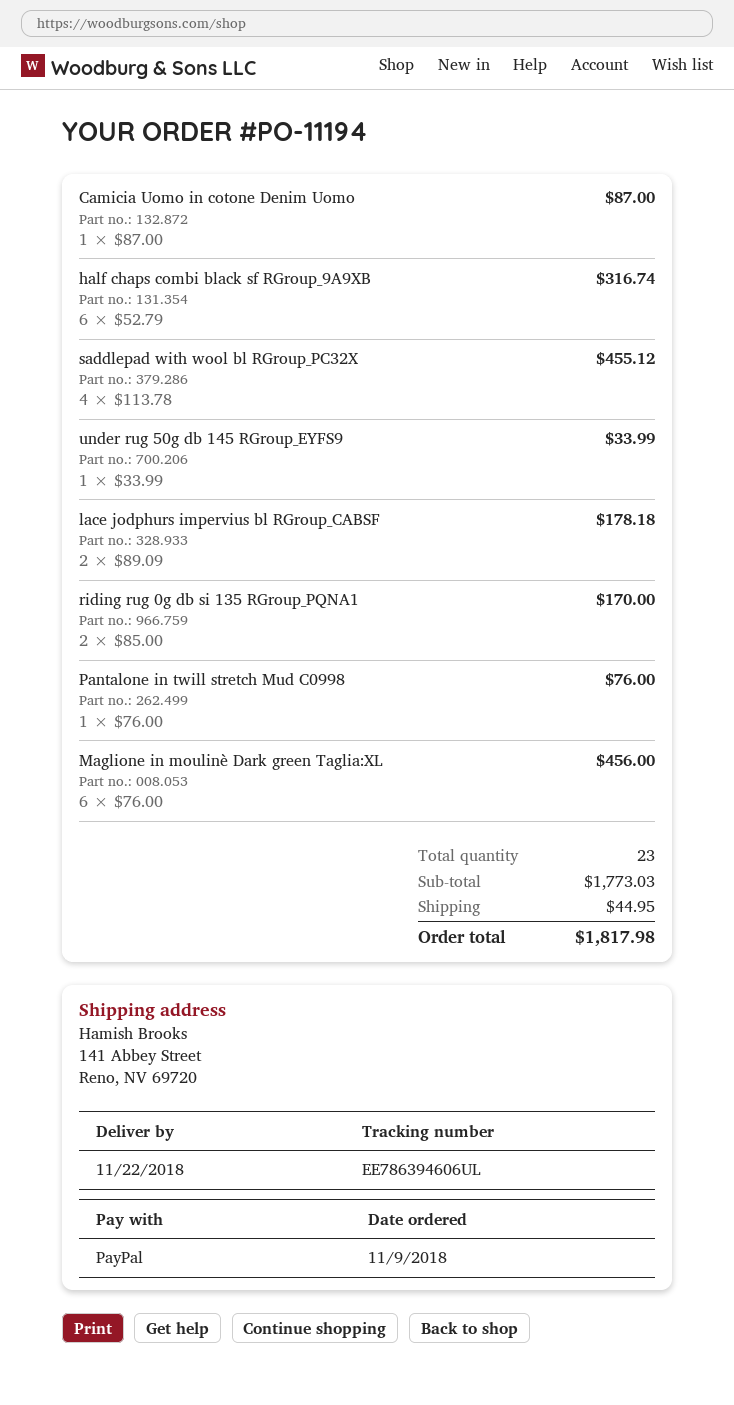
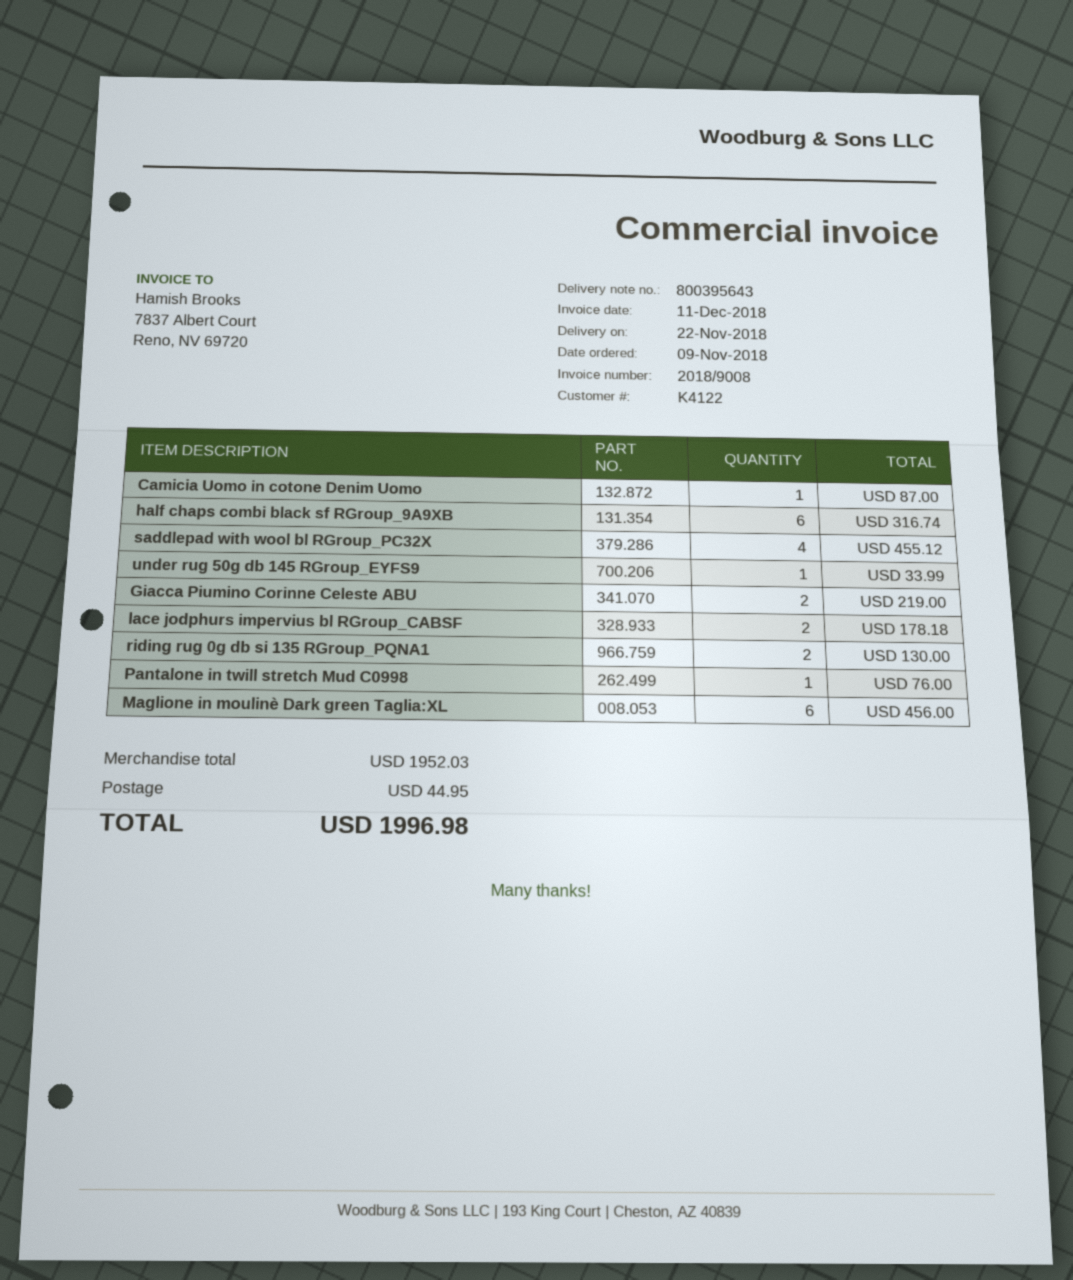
riding rug 0g db si 135 RGroup_PQNA1: 2 for 170.00 -> 2 for 130.00
Giacca Piumino Corinne Celeste ABU: none -> 2 for 219.00
subtotal: 1773.03 -> 1952.03
total: 1817.98 -> 1996.98

